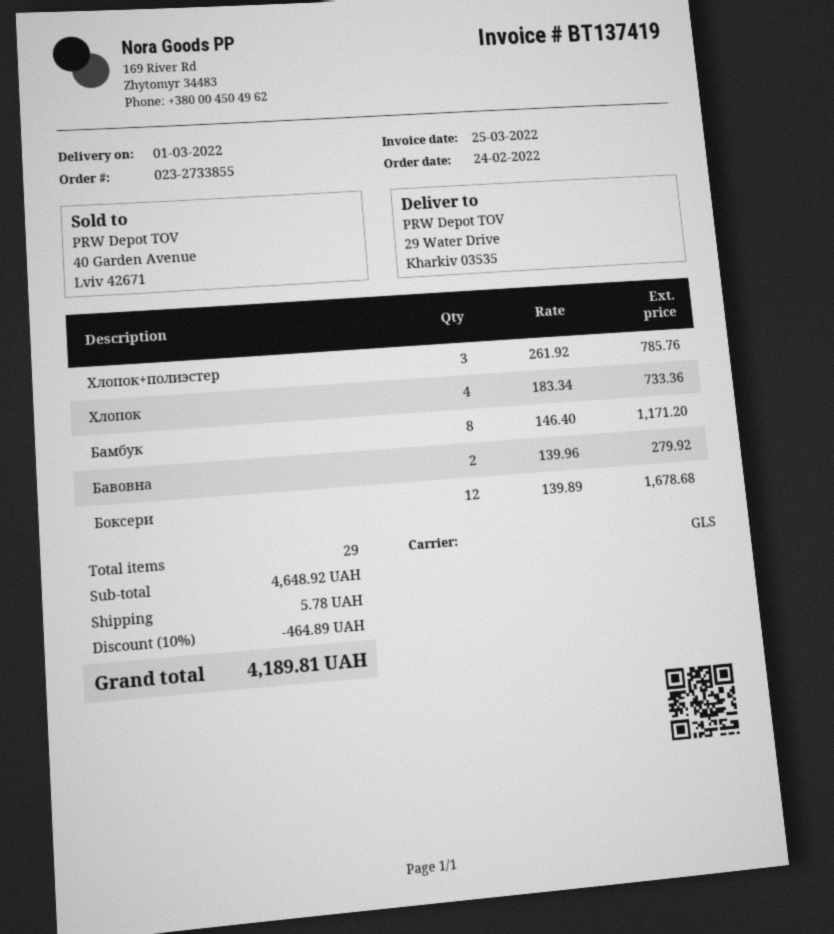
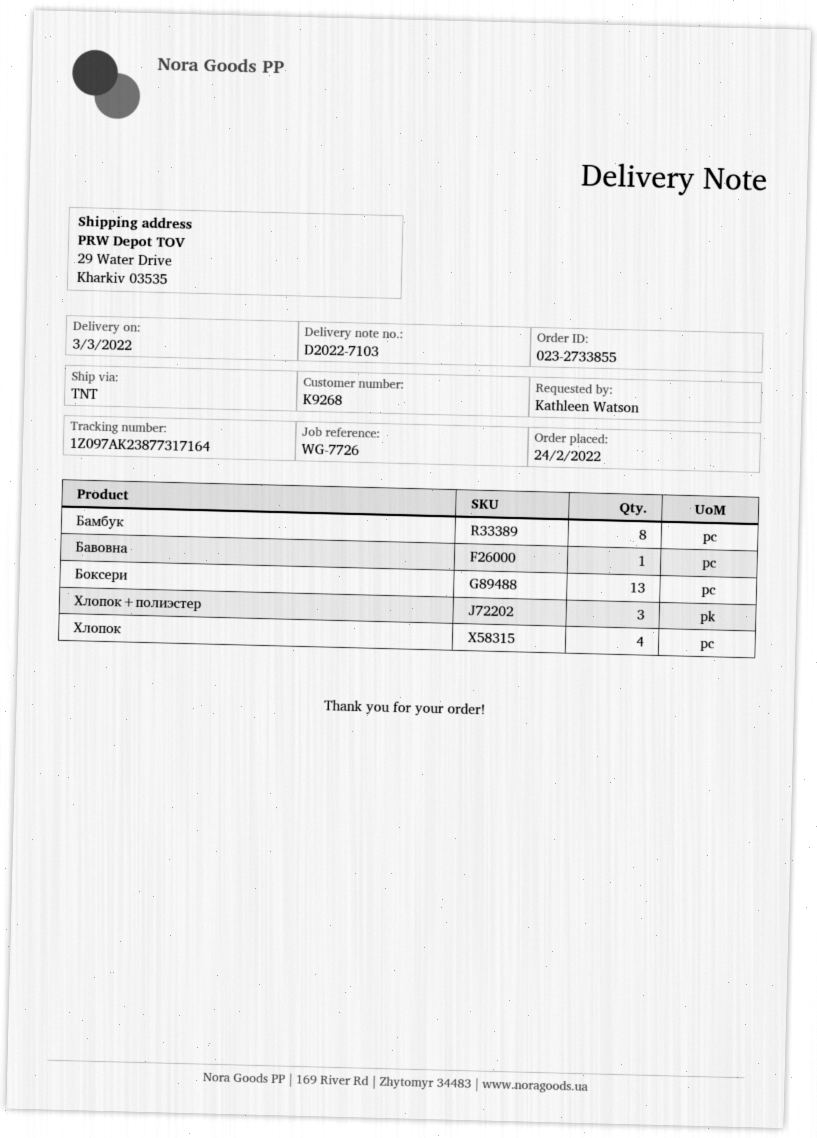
delivery date: 2022-03-01 -> 2022-03-03
shipping method: GLS -> TNT
Бавовна: 2 -> 1
Боксери: 12 -> 13

